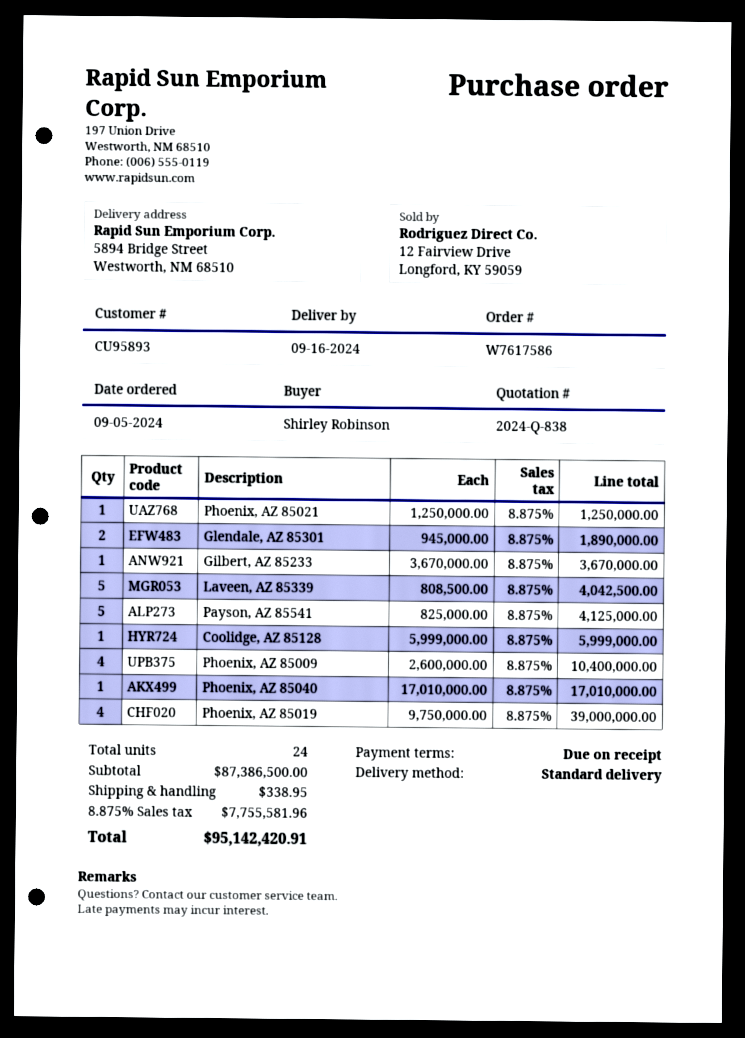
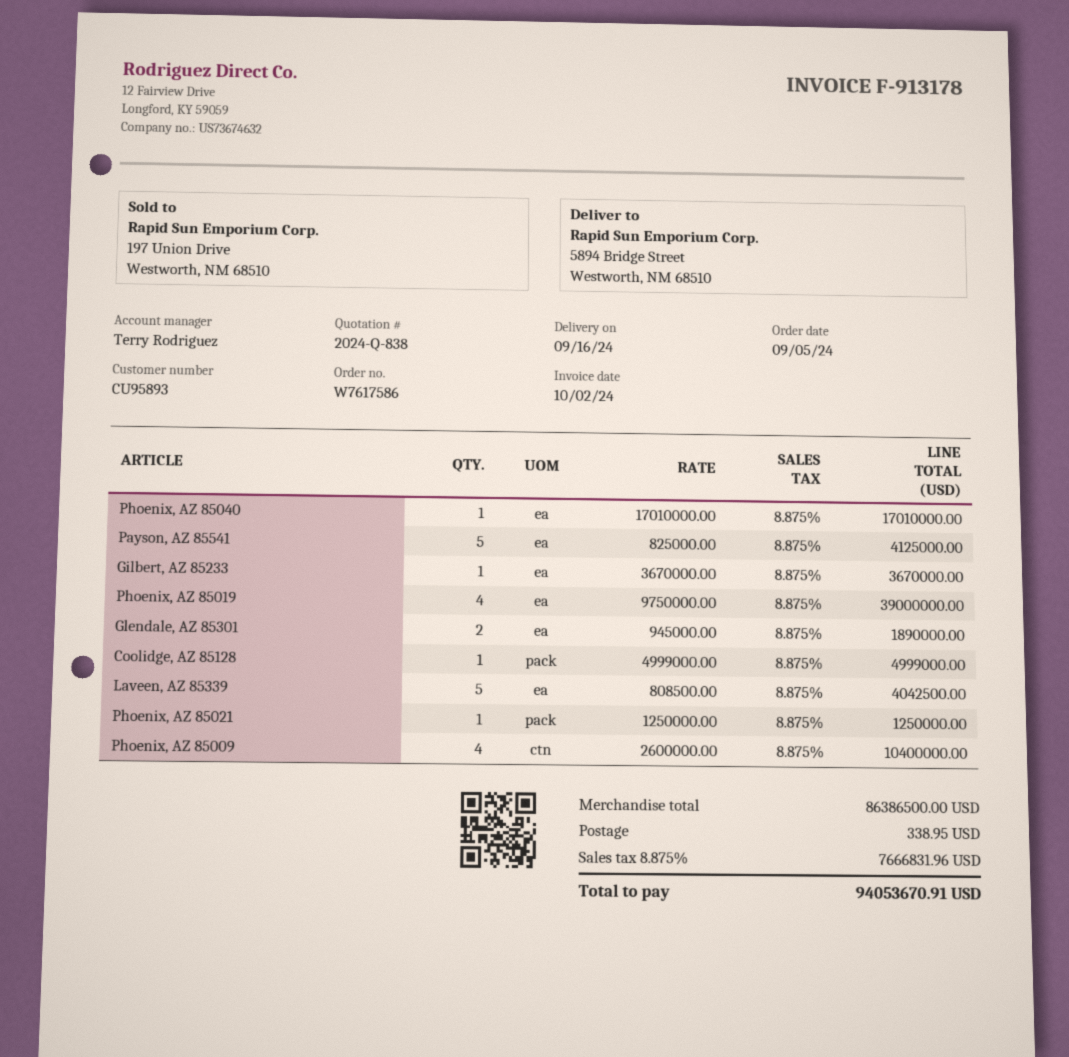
Coolidge, AZ 85128: 1 x 5999000.00 = 5999000.00 -> 1 x 4999000.00 = 4999000.00
subtotal: 87386500.00 -> 86386500.00
tax: 8.875% = 7755581.96 -> 8.875% = 7666831.96
total: 95142420.91 -> 94053670.91

